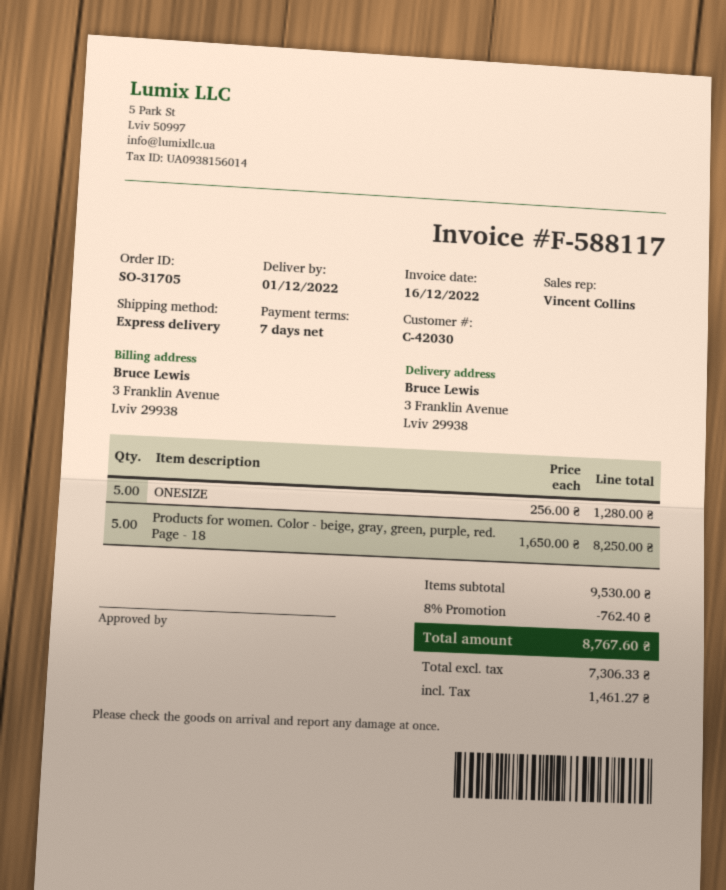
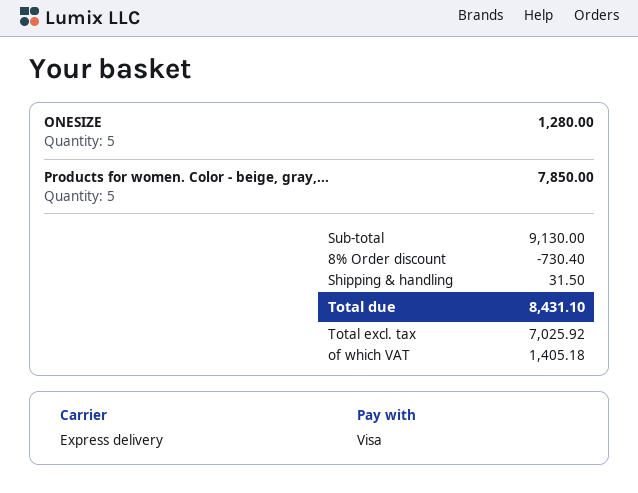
Products for women. Color - beige, gray, green, purple, red. Page - 18: 5 for 8250.00 -> 5 for 7850.00
subtotal: 9530.00 -> 9130.00
discount: 8% = 762.40 -> 8% = 730.40
shipping: none -> 31.50
net: 7306.33 -> 7025.92
tax: 1461.27 -> 1405.18
total: 8767.60 -> 8431.10

